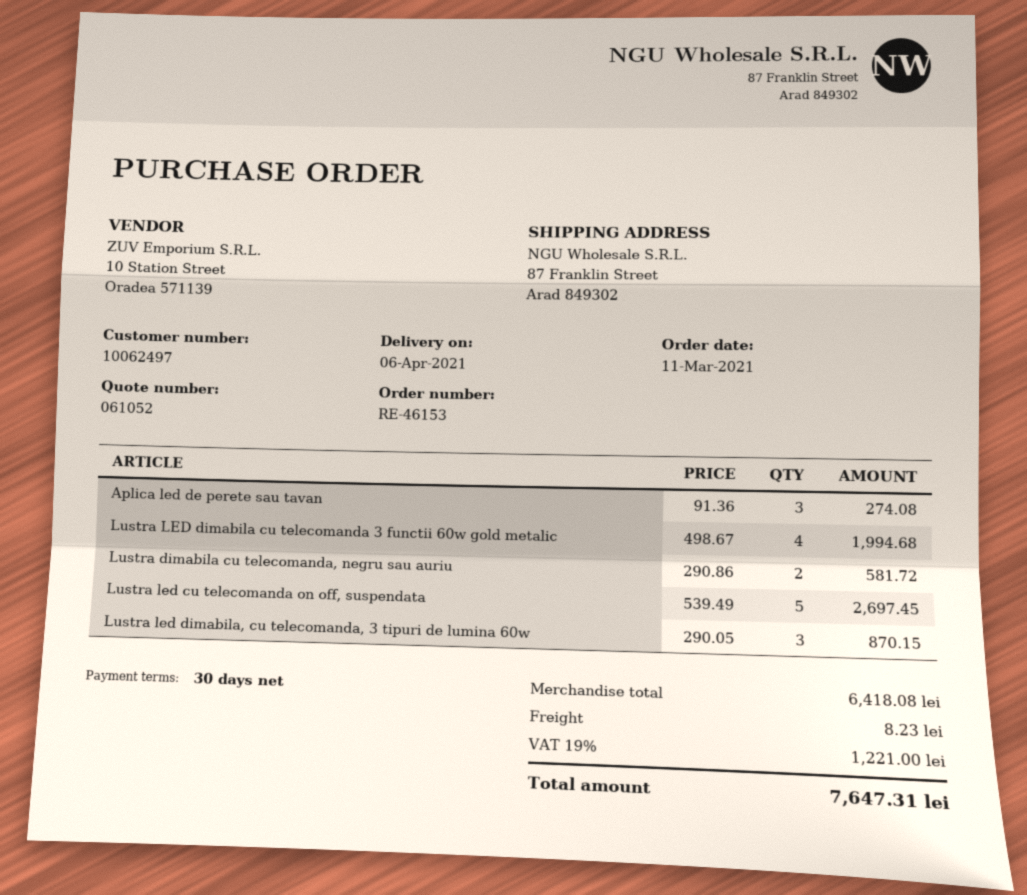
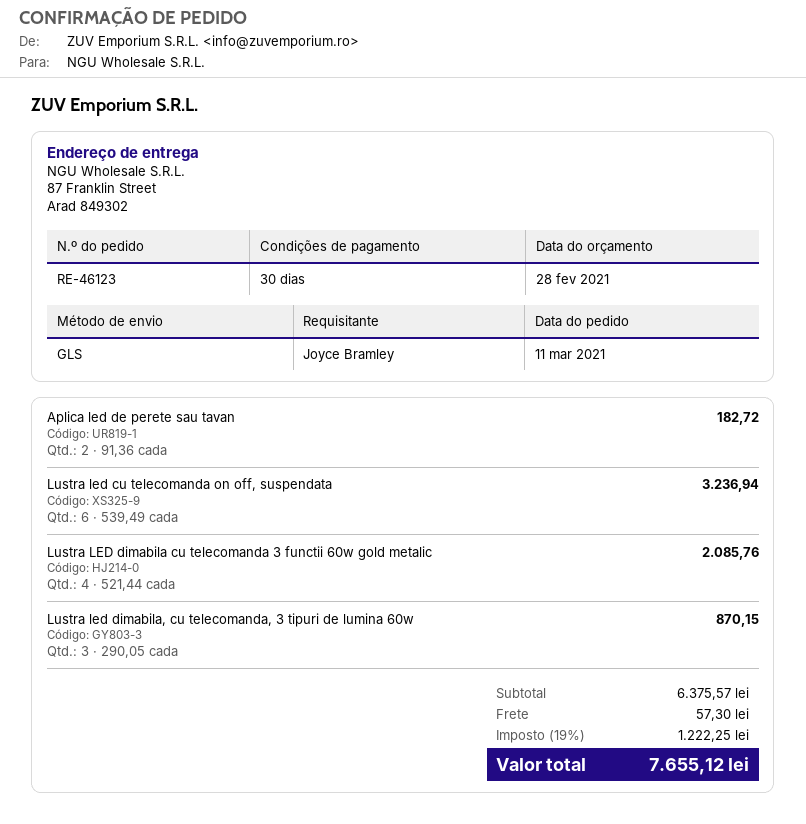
order number: RE-46153 -> RE-46123
Aplica led de perete sau tavan: 3 x 91.36 = 274.08 -> 2 x 91.36 = 182.72
Lustra LED dimabila cu telecomanda 3 functii 60w gold metalic: 4 x 498.67 = 1994.68 -> 4 x 521.44 = 2085.76
Lustra dimabila cu telecomanda, negru sau auriu: 2 x 290.86 = 581.72 -> none
Lustra led cu telecomanda on off, suspendata: 5 x 539.49 = 2697.45 -> 6 x 539.49 = 3236.94
subtotal: 6418.08 -> 6375.57
shipping: 8.23 -> 57.30
tax: 19% = 1221.00 -> 19% = 1222.25
total: 7647.31 -> 7655.12

